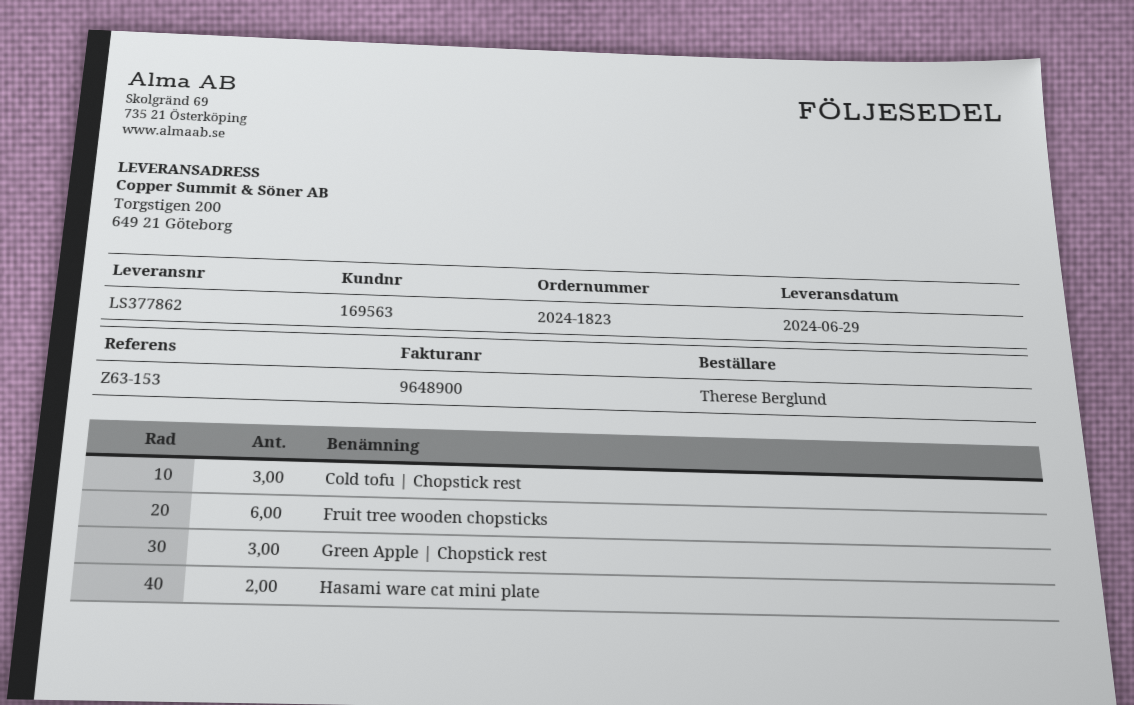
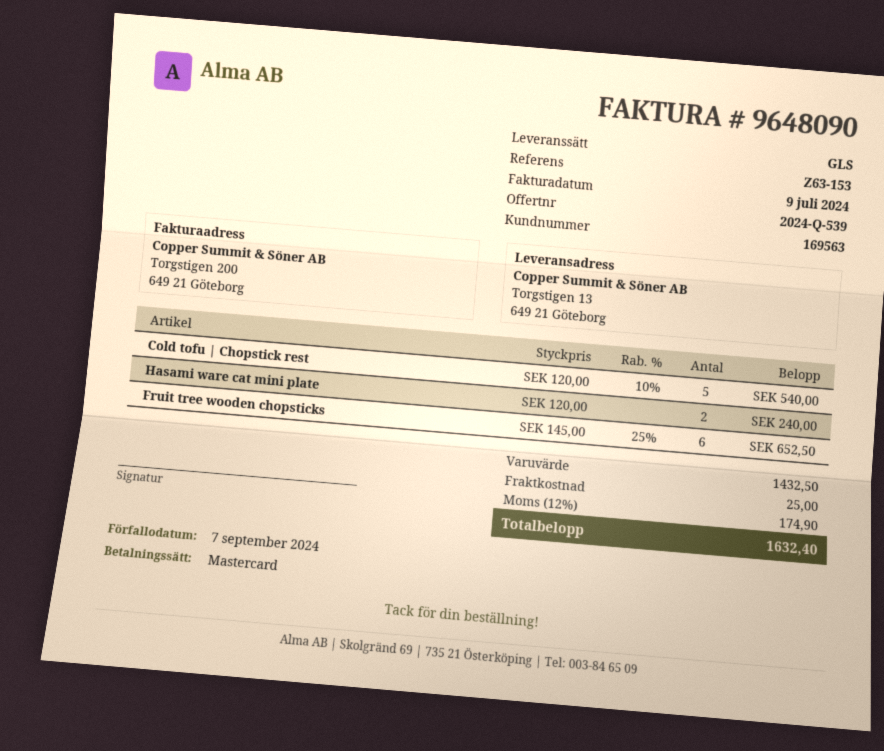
invoice number: 9648900 -> 9648090
ship to: Torgstigen 200, 649 21 Göteborg -> Torgstigen 13, 649 21 Göteborg
Cold tofu | Chopstick rest: 3 -> 5
Green Apple | Chopstick rest: 3 -> none

